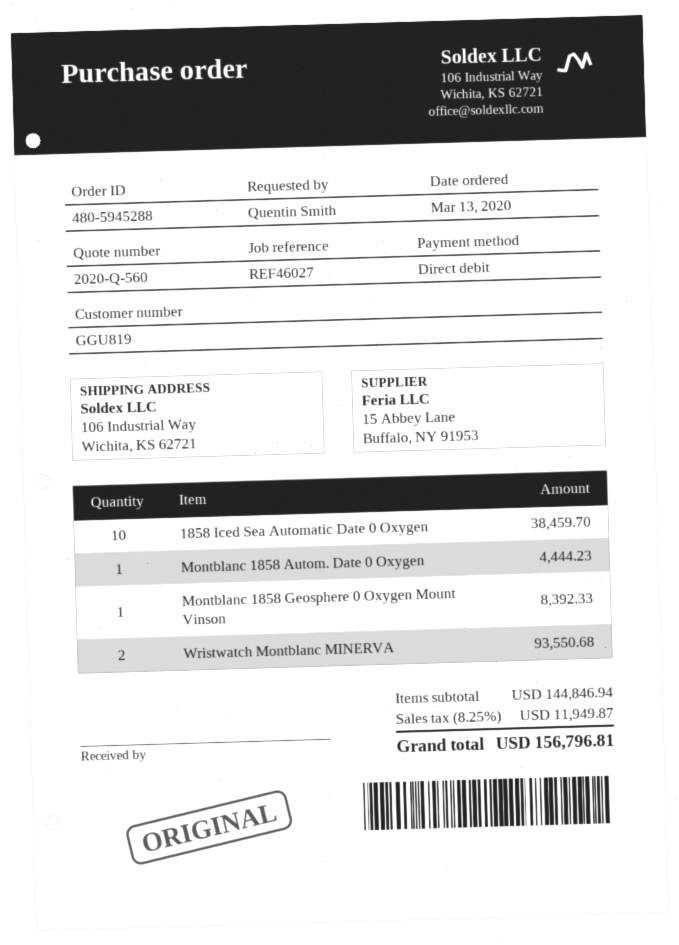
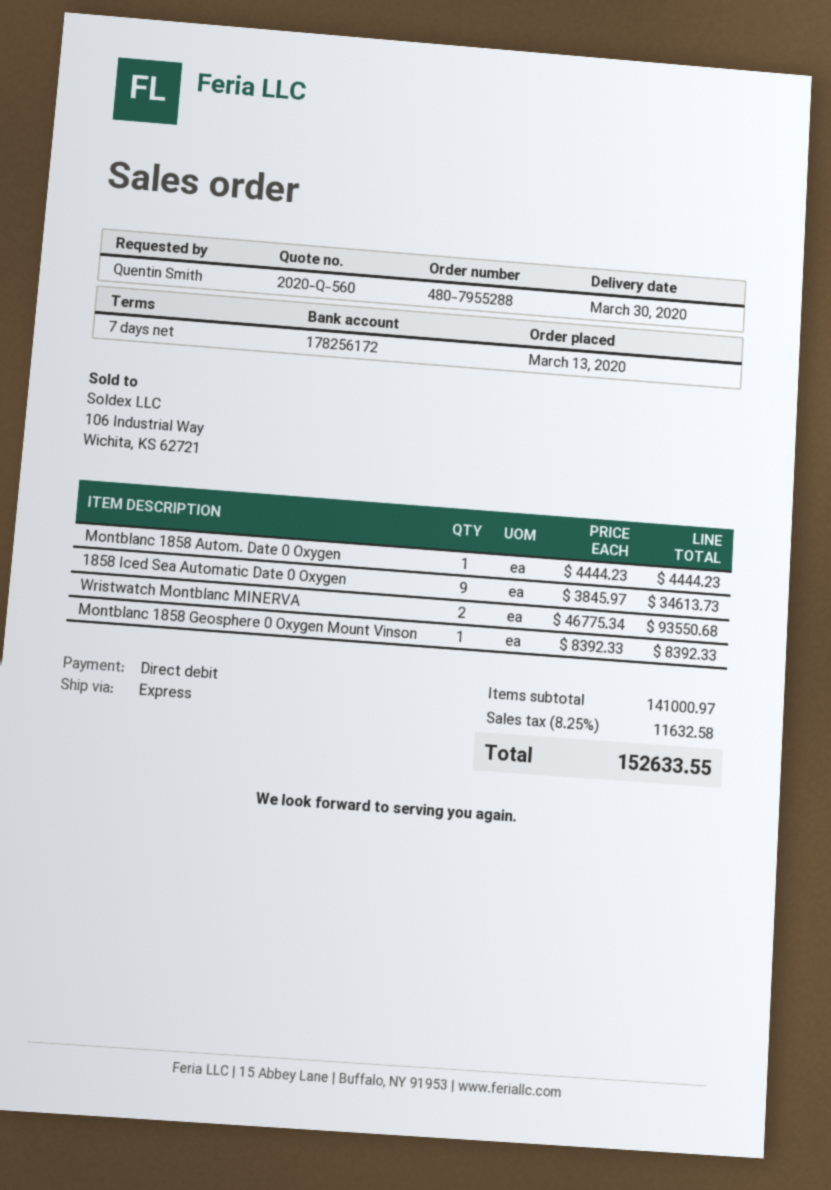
order number: 480-5945288 -> 480-7955288
1858 Iced Sea Automatic Date 0 Oxygen: 10 for 38459.70 -> 9 for 34613.73
subtotal: 144846.94 -> 141000.97
tax: 8.25% = 11949.87 -> 8.25% = 11632.58
total: 156796.81 -> 152633.55

